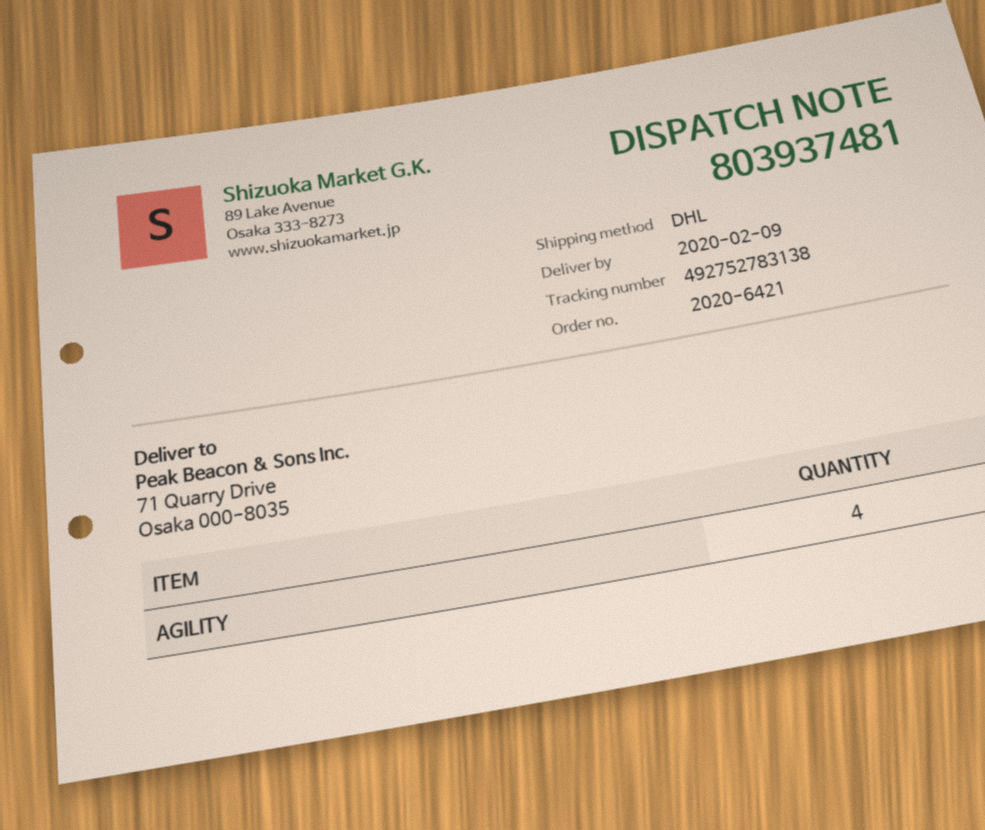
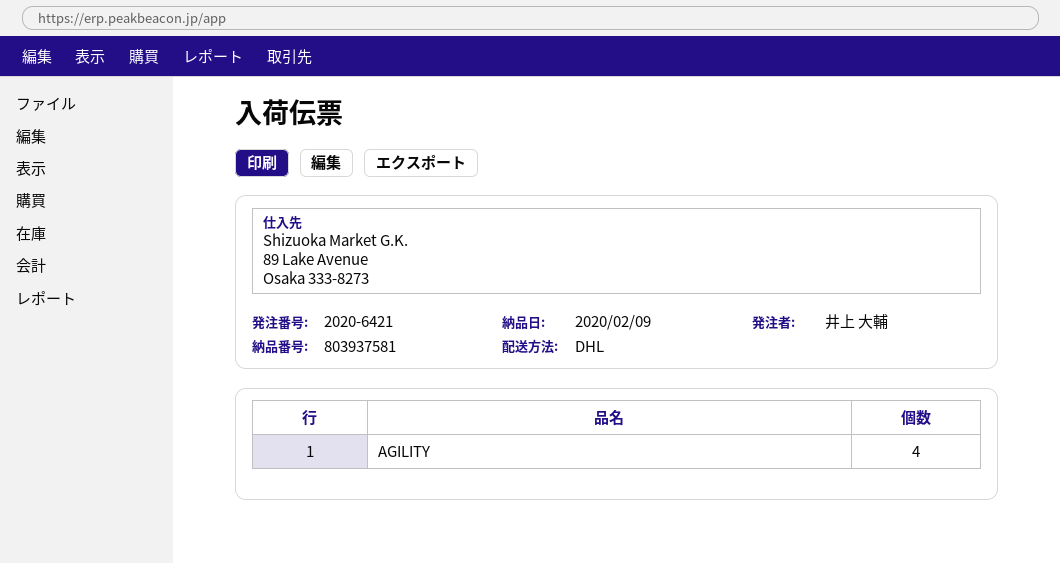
delivery note number: 803937481 -> 803937581

